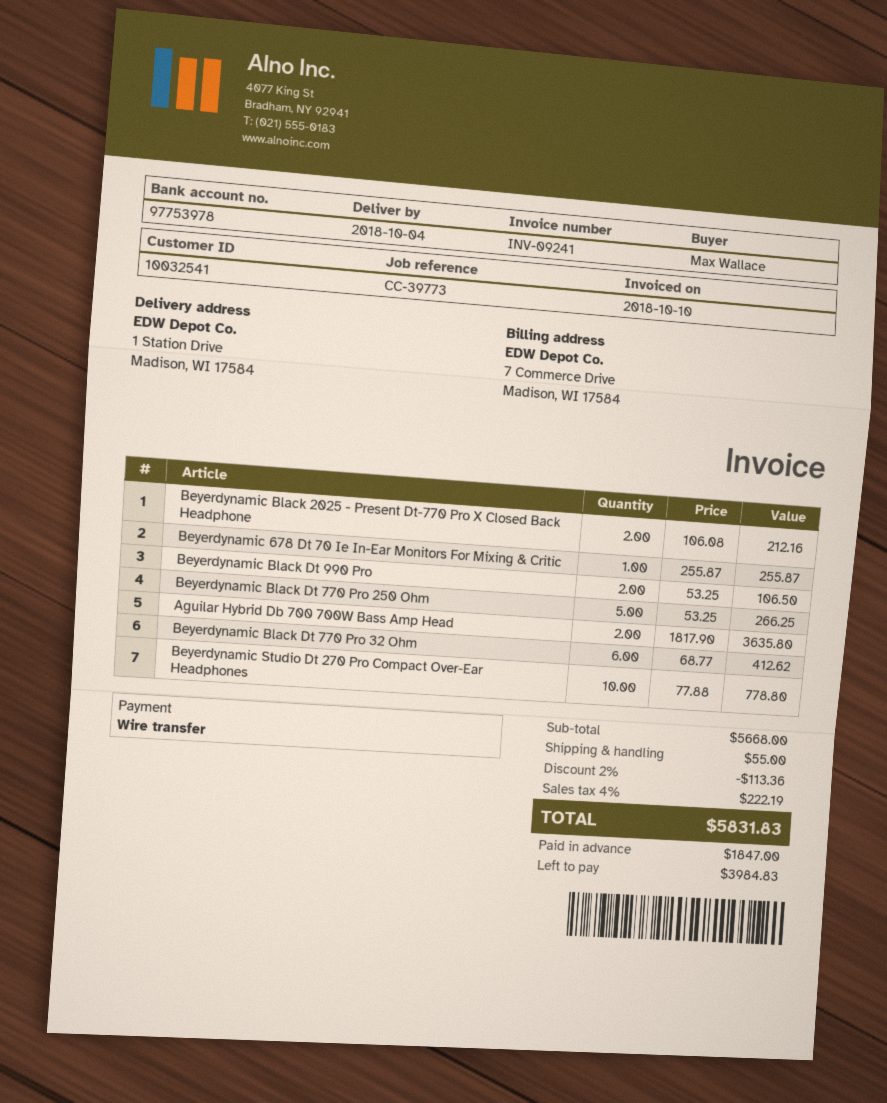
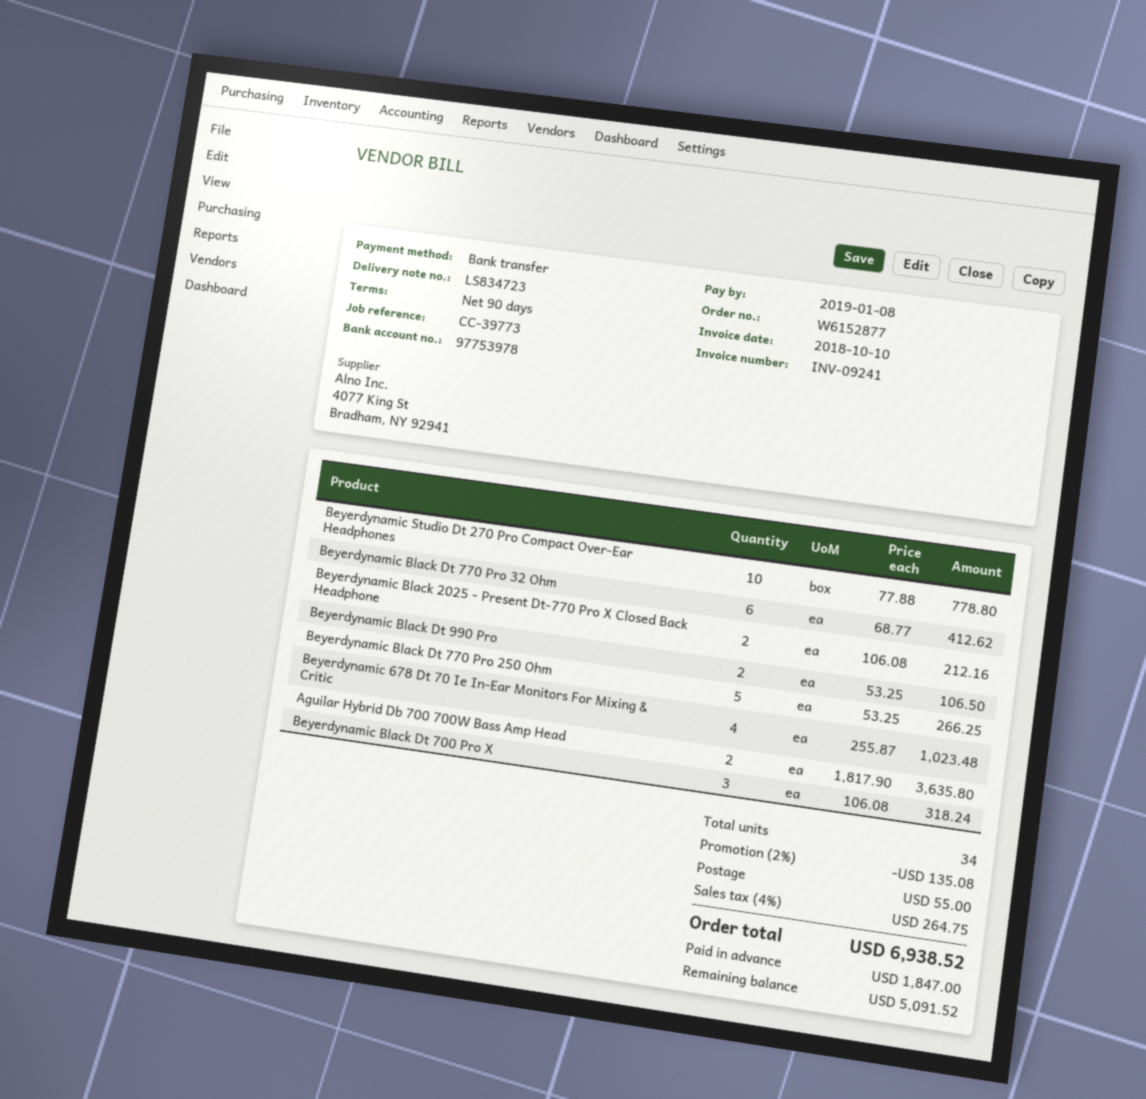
Beyerdynamic 678 Dt 70 Ie In-Ear Monitors For Mixing & Critic: 1 x 255.87 = 255.87 -> 4 x 255.87 = 1023.48
Beyerdynamic Black Dt 700 Pro X: none -> 3 x 106.08 = 318.24
discount: 2% = 113.36 -> 2% = 135.08
tax: 4% = 222.19 -> 4% = 264.75
total: 5831.83 -> 6938.52
balance: 3984.83 -> 5091.52

